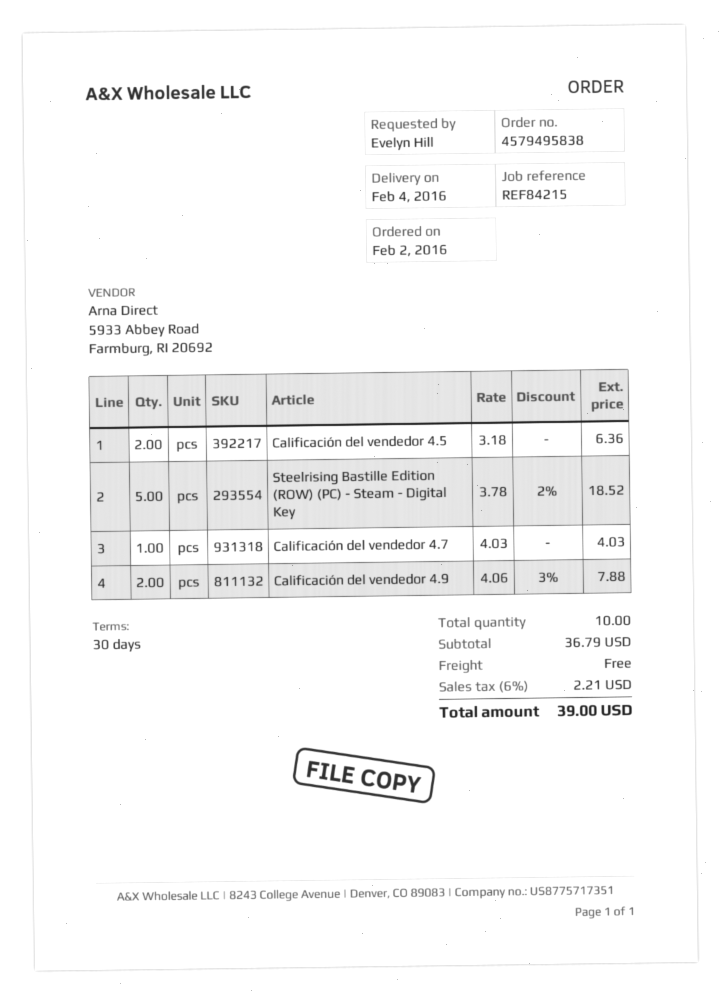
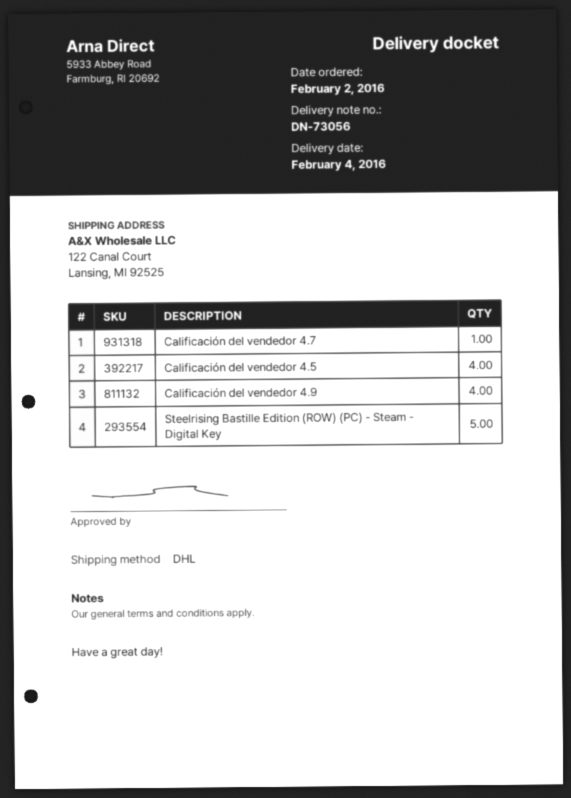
Calificación del vendedor 4.5: 2 -> 4
Calificación del vendedor 4.9: 2 -> 4

